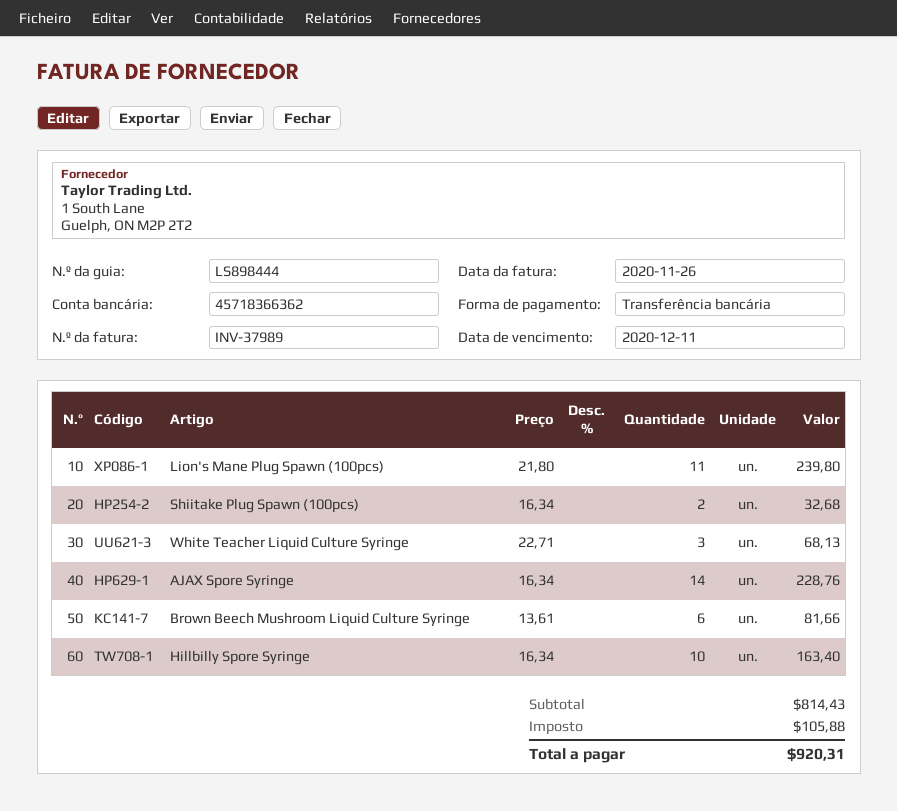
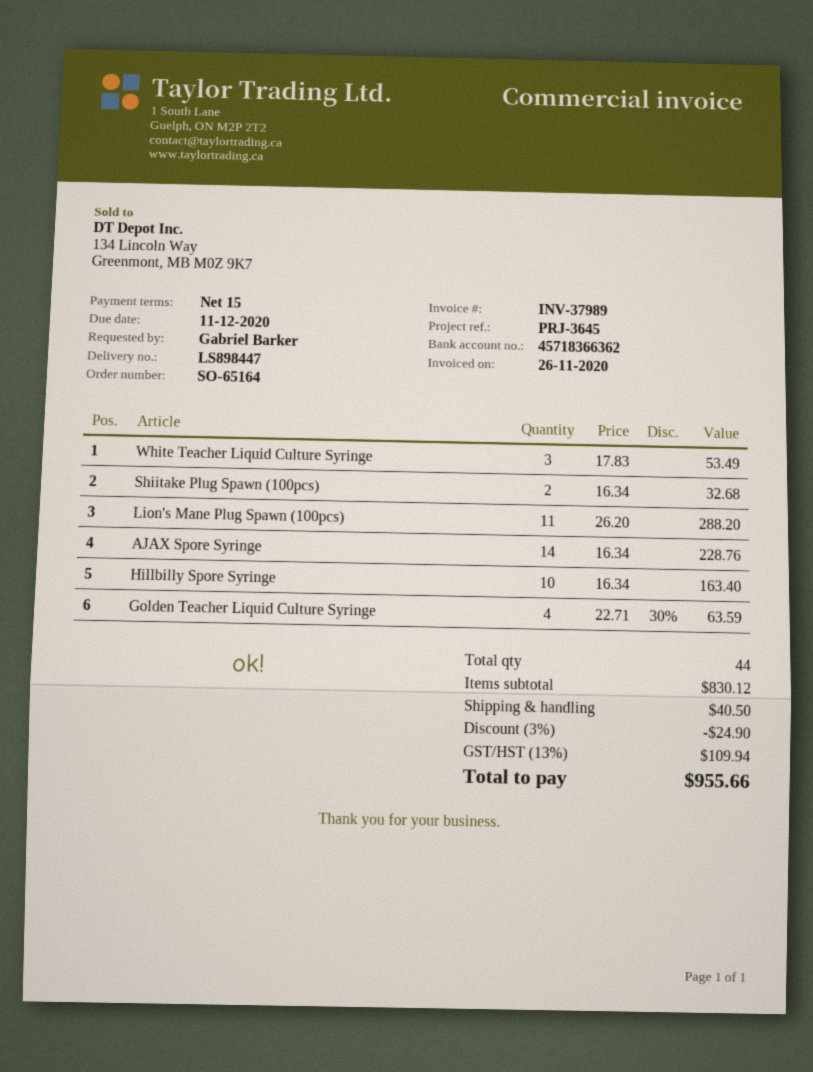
delivery note number: LS898444 -> LS898447
Lion's Mane Plug Spawn (100pcs): 11 x 21.80 = 239.80 -> 11 x 26.20 = 288.20
White Teacher Liquid Culture Syringe: 3 x 22.71 = 68.13 -> 3 x 17.83 = 53.49
Brown Beech Mushroom Liquid Culture Syringe: 6 x 13.61 = 81.66 -> none
Golden Teacher Liquid Culture Syringe: none -> 4 x 22.71 - 30% = 63.59
subtotal: 814.43 -> 830.12
discount: none -> 3% = 24.90
shipping: none -> 40.50
tax: 105.88 -> 109.94
total: 920.31 -> 955.66

